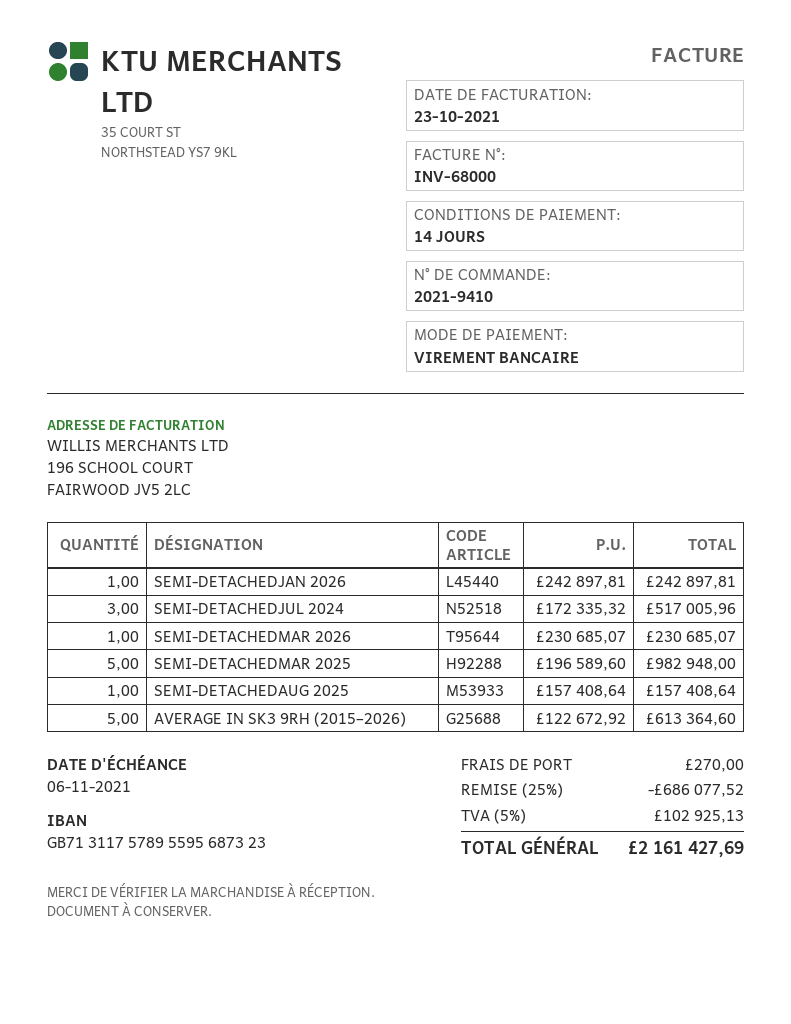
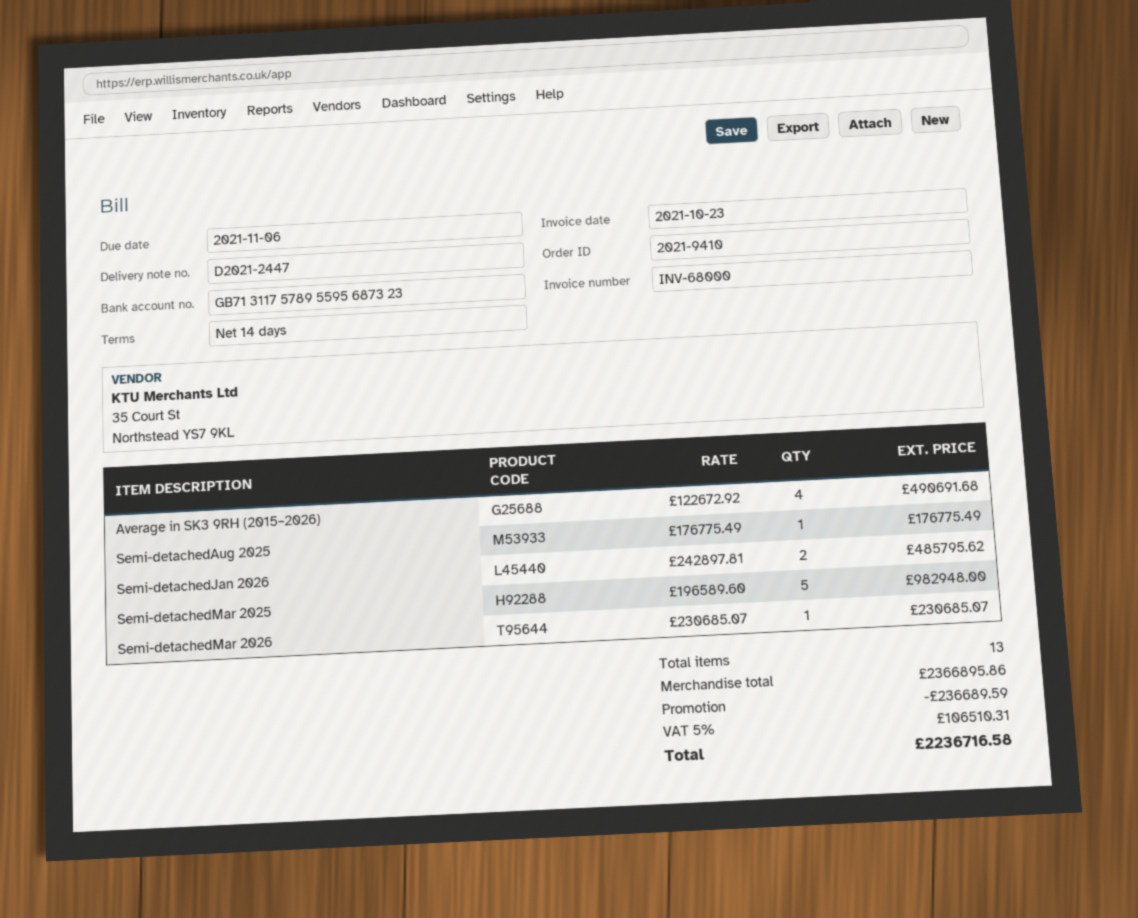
SEMI-DETACHEDJAN 2026: 1 x 242897.81 = 242897.81 -> 2 x 242897.81 = 485795.62
SEMI-DETACHEDJUL 2024: 3 x 172335.32 = 517005.96 -> none
SEMI-DETACHEDAUG 2025: 1 x 157408.64 = 157408.64 -> 1 x 176775.49 = 176775.49
AVERAGE IN SK3 9RH (2015–2026): 5 x 122672.92 = 613364.60 -> 4 x 122672.92 = 490691.68
discount: 686077.52 -> 236689.59
shipping: 270.00 -> none
tax: 5% = 102925.13 -> 5% = 106510.31
total: 2161427.69 -> 2236716.58

